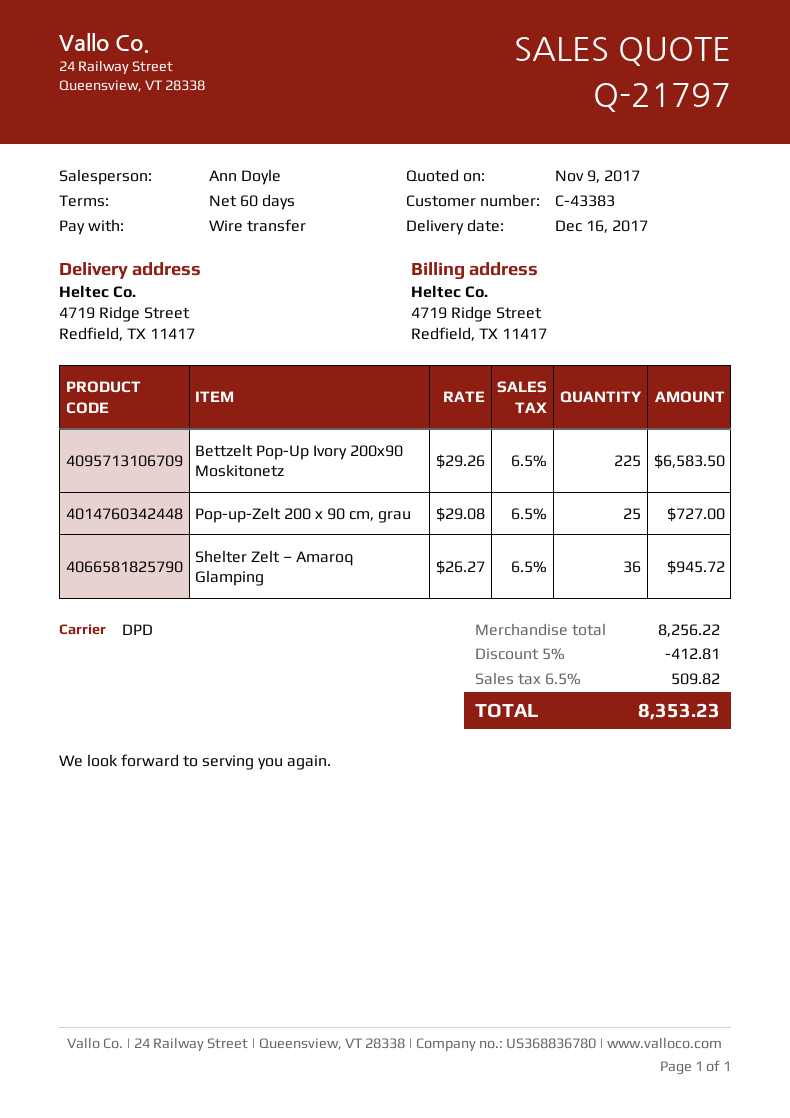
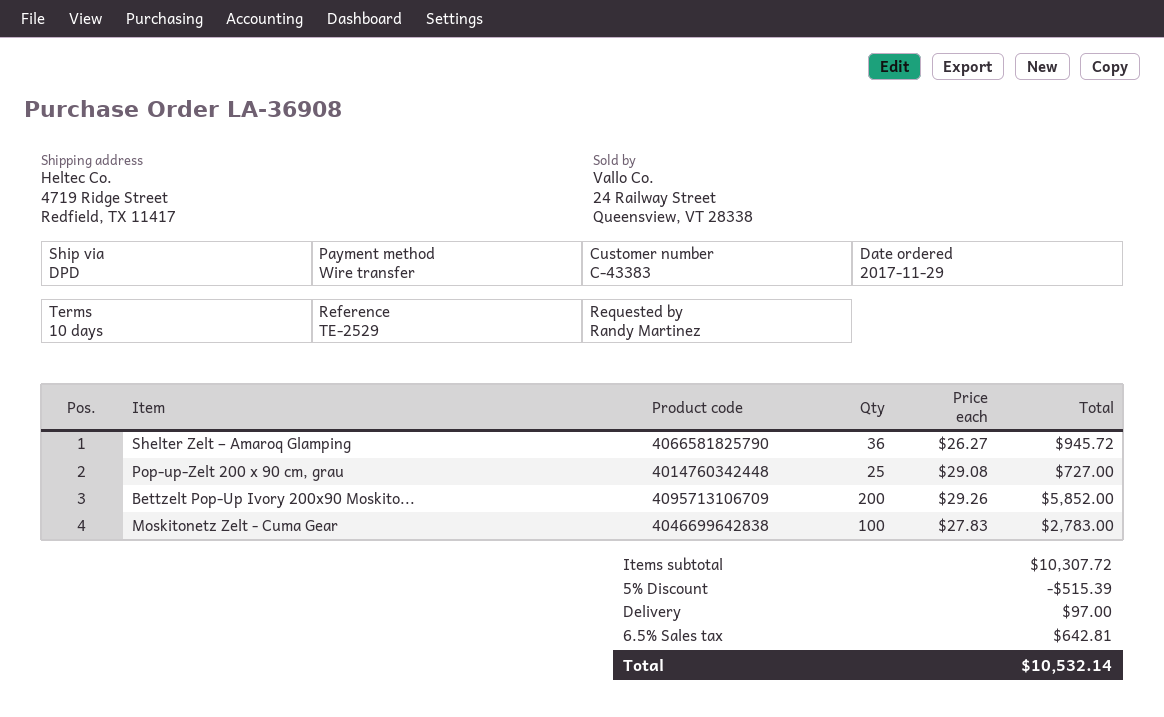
payment terms: 60 days -> 10 days
Bettzelt Pop-Up Ivory 200x90 Moskitonetz: 225 x 29.26 = 6583.50 -> 200 x 29.26 = 5852.00
Moskitonetz Zelt - Cuma Gear: none -> 100 x 27.83 = 2783.00
subtotal: 8256.22 -> 10307.72
discount: 5% = 412.81 -> 5% = 515.39
shipping: none -> 97.00
tax: 6.5% = 509.82 -> 6.5% = 642.81
total: 8353.23 -> 10532.14

